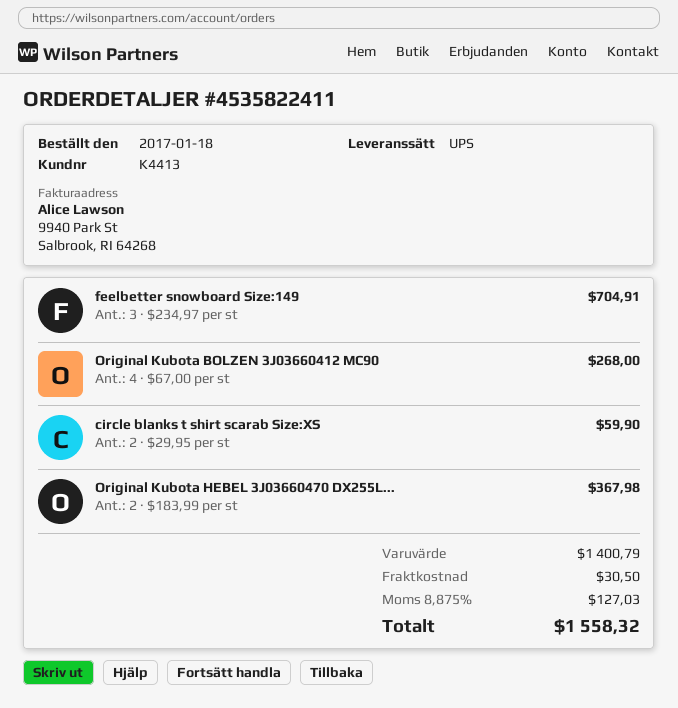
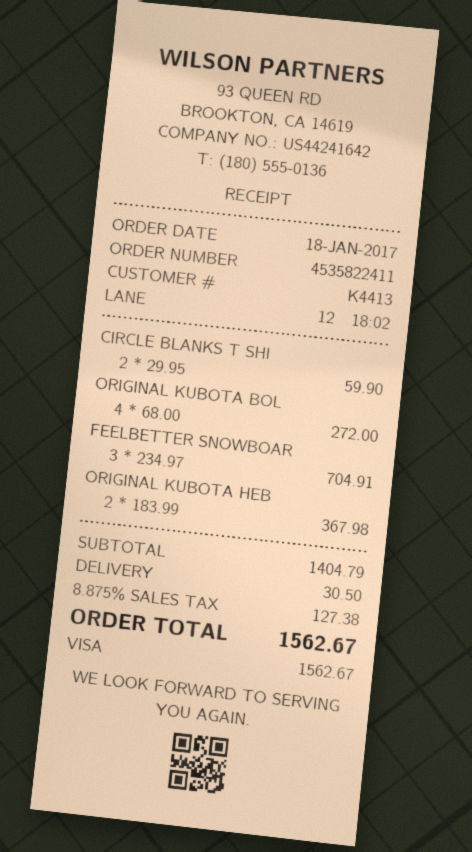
Original Kubota BOLZEN 3J03660412 MC90: 4 x 67.00 = 268.00 -> 4 x 68.00 = 272.00
subtotal: 1400.79 -> 1404.79
tax: 8.875% = 127.03 -> 8.875% = 127.38
total: 1558.32 -> 1562.67

